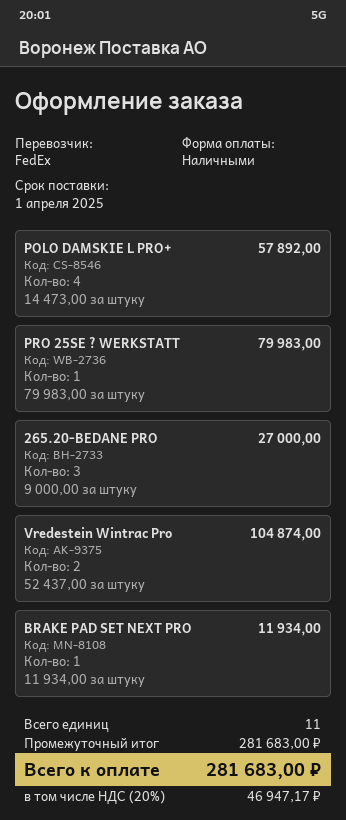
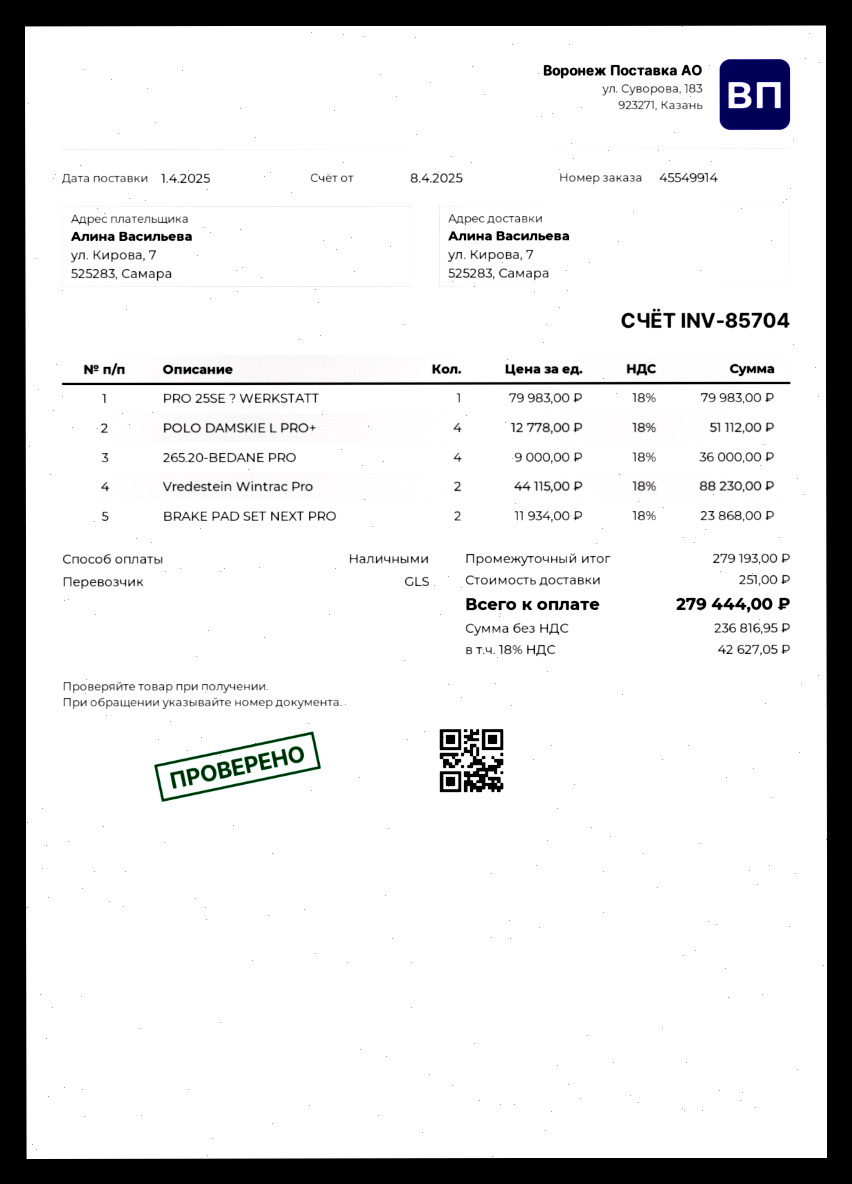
shipping method: FedEx -> GLS
POLO DAMSKIE L PRO+: 4 x 14473.00 = 57892.00 -> 4 x 12778.00 = 51112.00
265.20-BEDANE PRO: 3 x 9000.00 = 27000.00 -> 4 x 9000.00 = 36000.00
Vredestein Wintrac Pro: 2 x 52437.00 = 104874.00 -> 2 x 44115.00 = 88230.00
BRAKE PAD SET NEXT PRO: 1 x 11934.00 = 11934.00 -> 2 x 11934.00 = 23868.00
subtotal: 281683.00 -> 279193.00
shipping: none -> 251.00
tax: 20% = 46947.17 -> 18% = 42627.05
total: 281683.00 -> 279444.00

